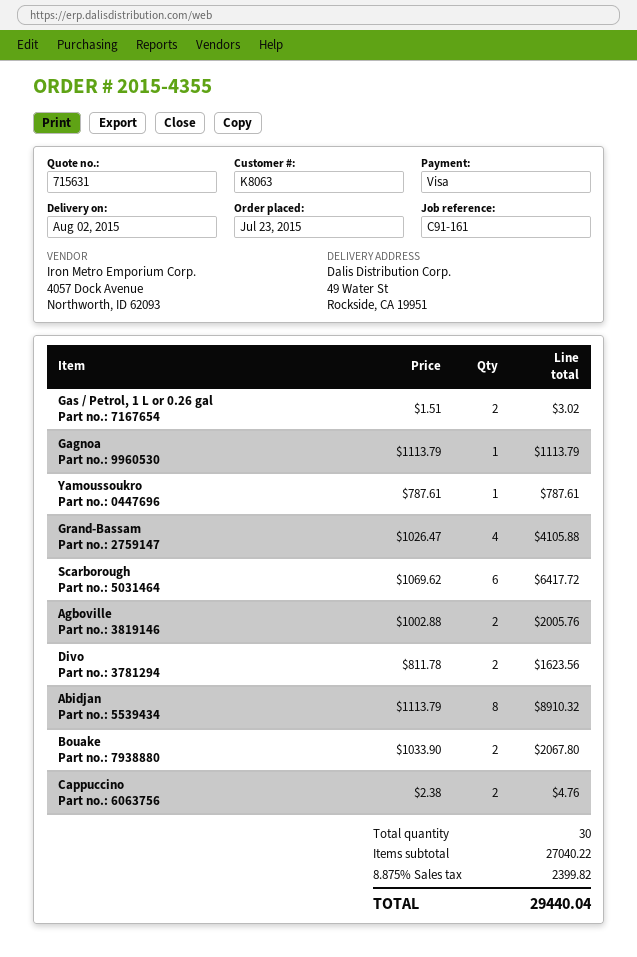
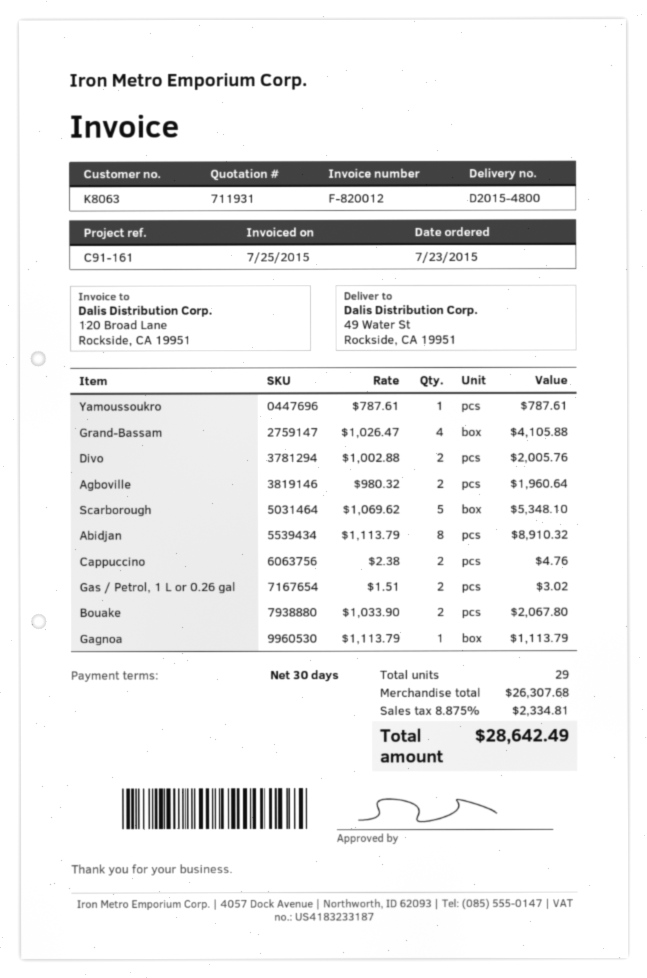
quote number: 715631 -> 711931
Scarborough: 6 x 1069.62 = 6417.72 -> 5 x 1069.62 = 5348.10
Agboville: 2 x 1002.88 = 2005.76 -> 2 x 980.32 = 1960.64
Divo: 2 x 811.78 = 1623.56 -> 2 x 1002.88 = 2005.76
total quantity: 30 -> 29
subtotal: 27040.22 -> 26307.68
tax: 8.875% = 2399.82 -> 8.875% = 2334.81
total: 29440.04 -> 28642.49

